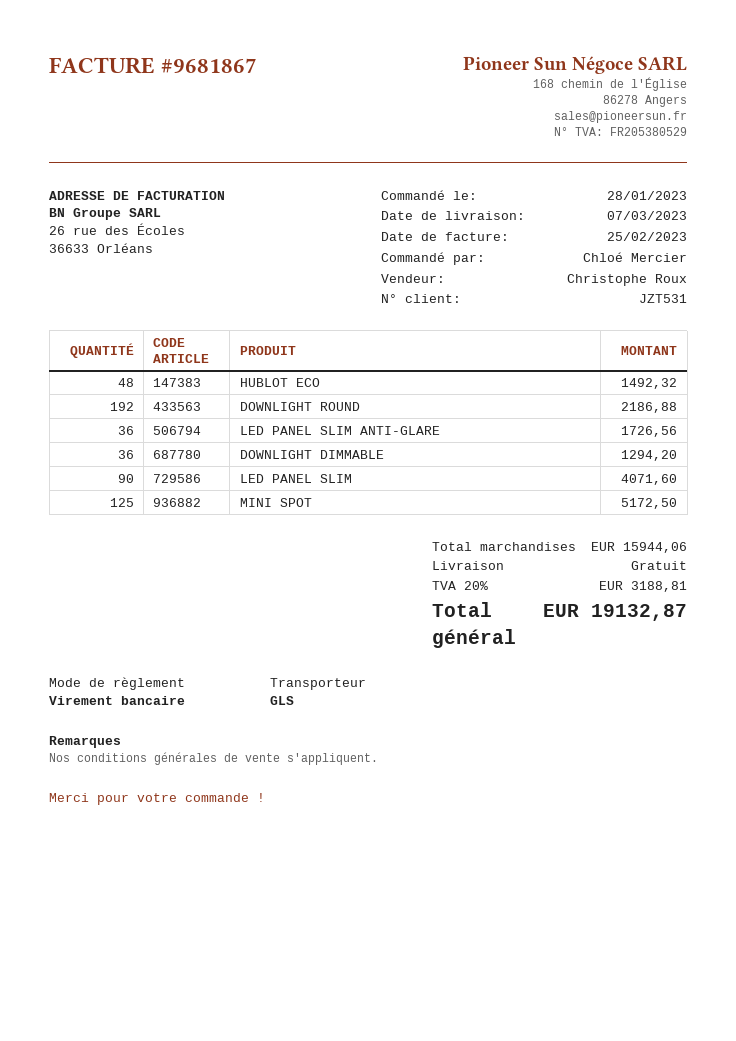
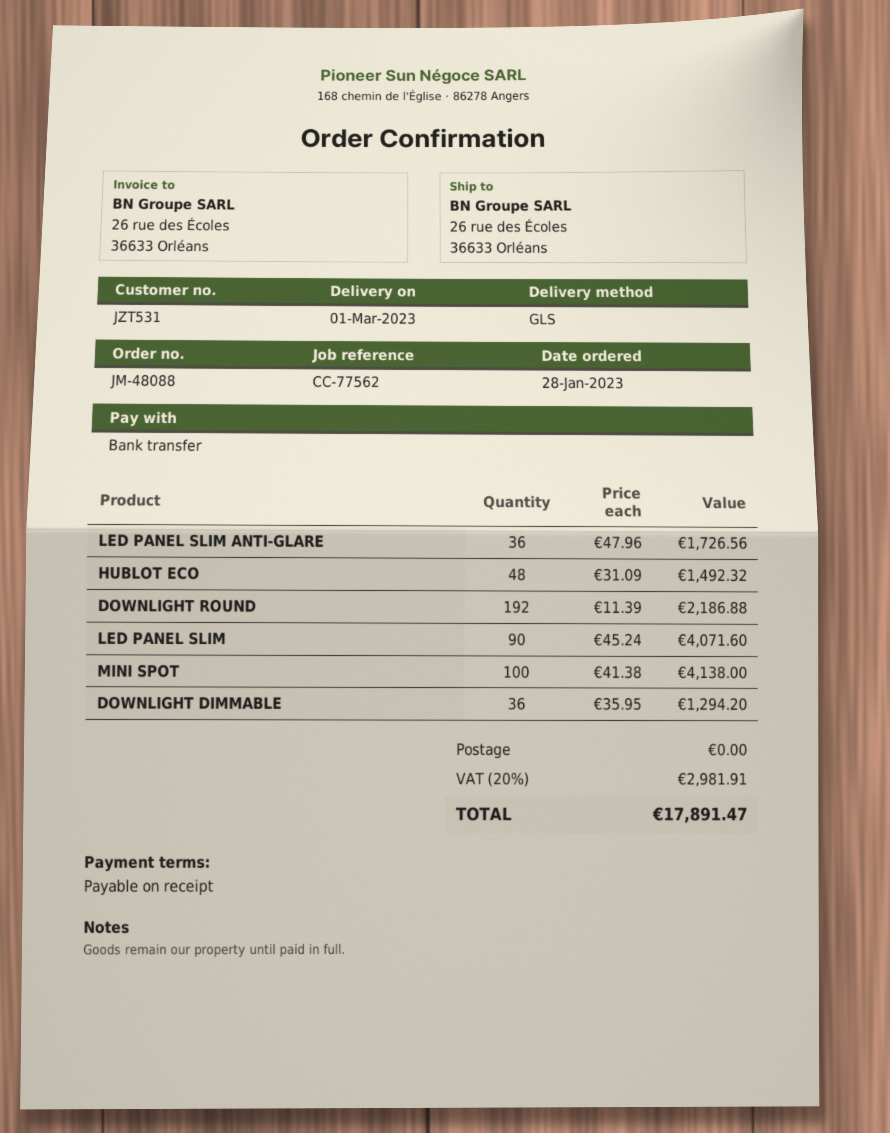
delivery date: 2023-03-07 -> 2023-03-01
MINI SPOT: 125 for 5172.50 -> 100 for 4138.00
tax: 20% = 3188.81 -> 20% = 2981.91
total: 19132.87 -> 17891.47

